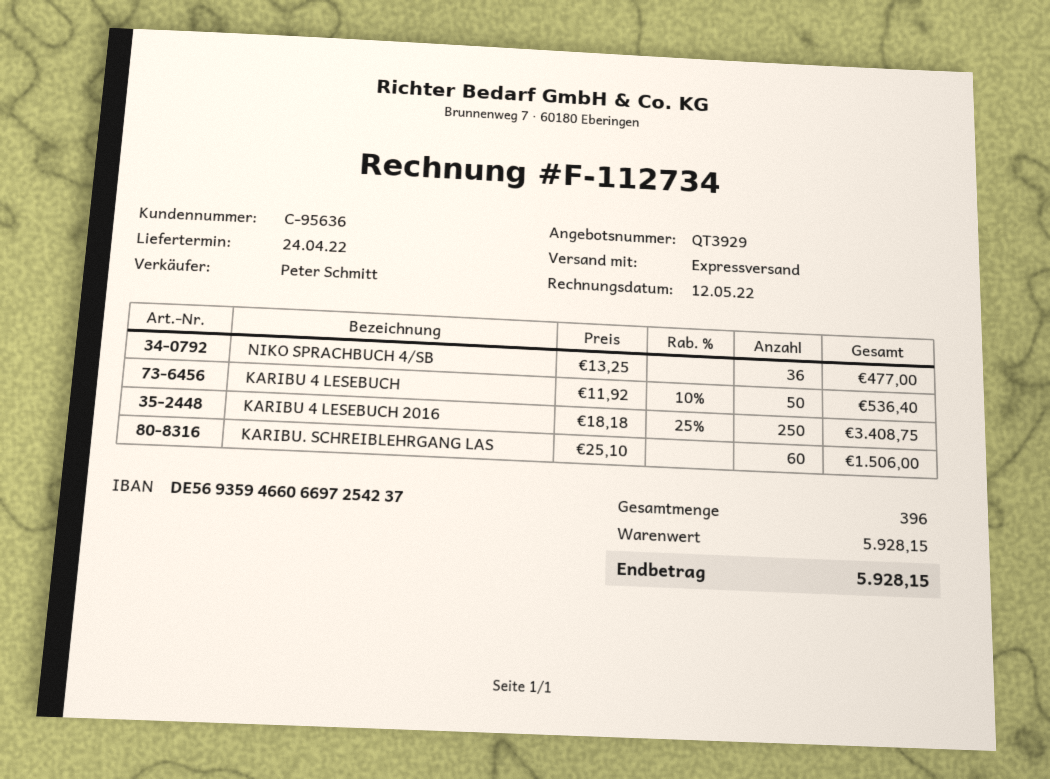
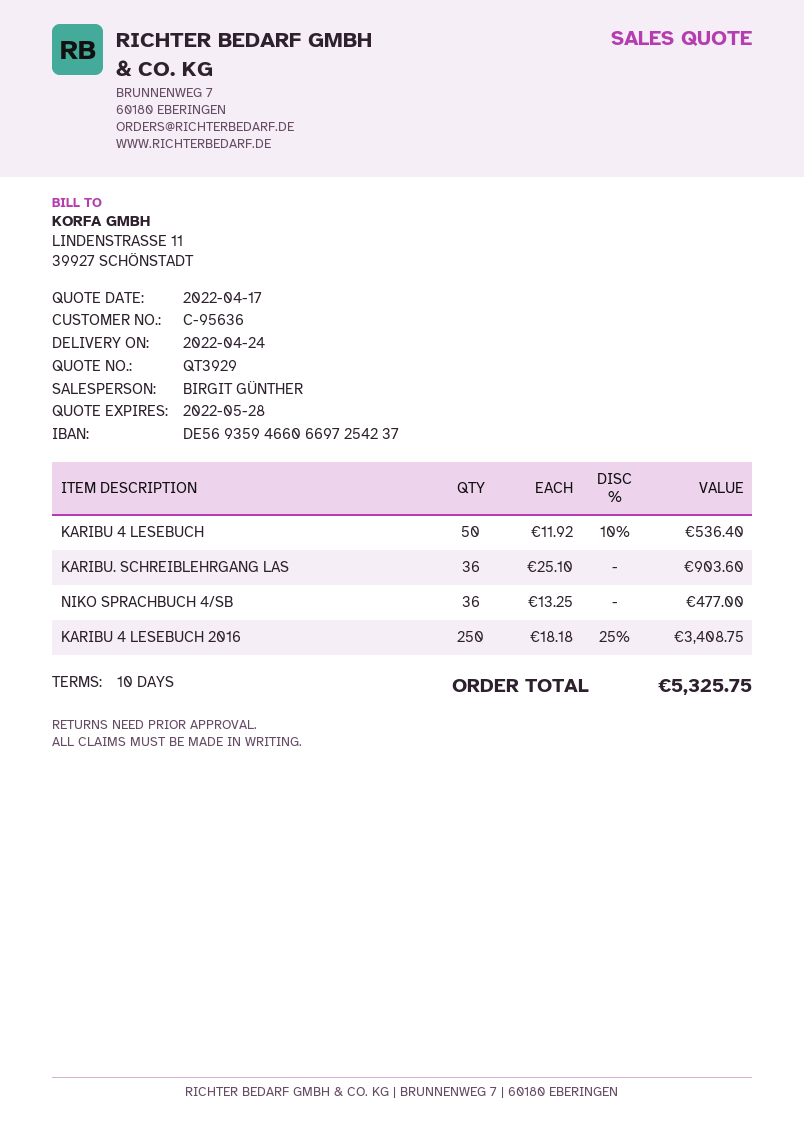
sales rep: Peter Schmitt -> BIRGIT GÜNTHER
KARIBU. SCHREIBLEHRGANG LAS: 60 x 25.10 = 1506.00 -> 36 x 25.10 = 903.60
total: 5928.15 -> 5325.75

